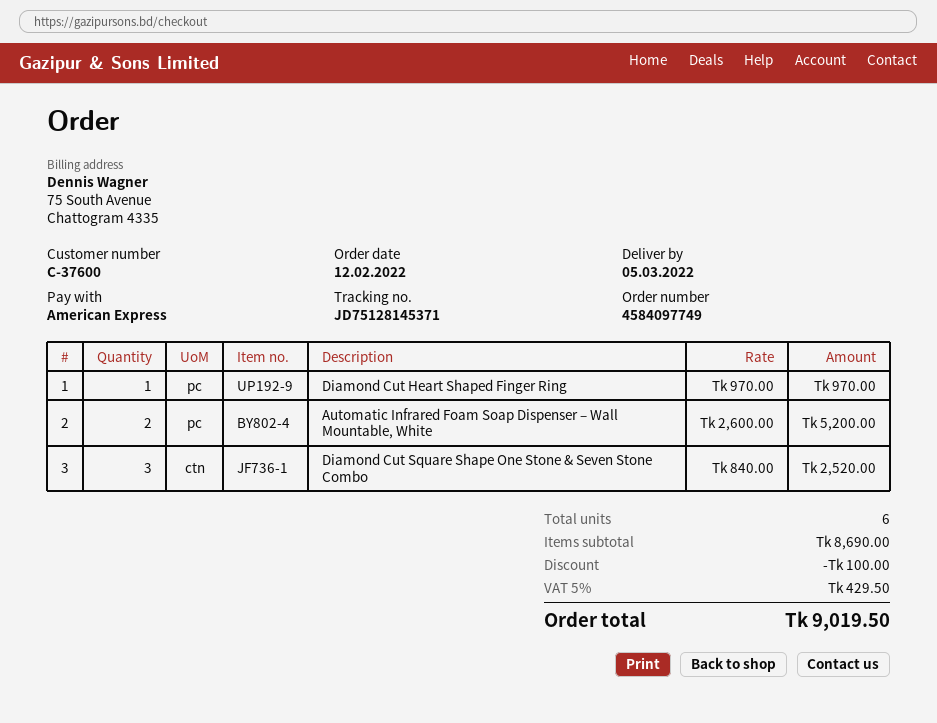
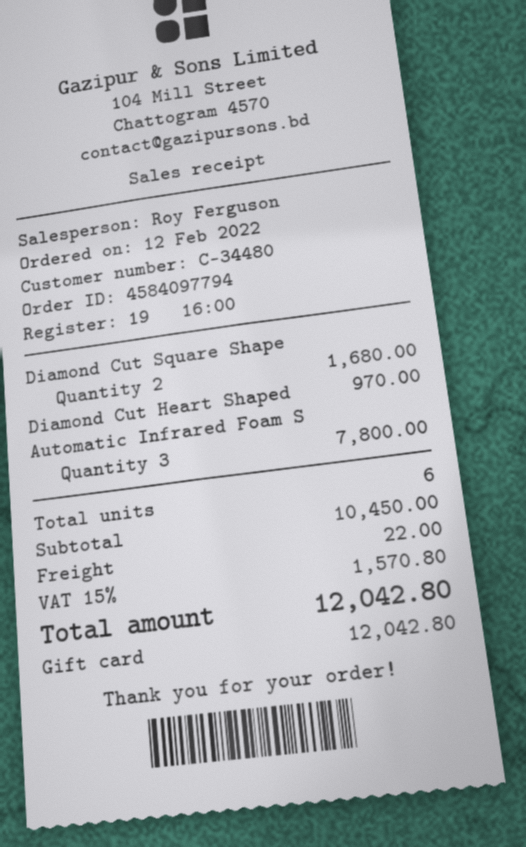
order number: 4584097749 -> 4584097794
customer number: C-37600 -> C-34480
payment method: American Express -> gift card
Automatic Infrared Foam Soap Dispenser – Wall Mountable, White: 2 for 5200.00 -> 3 for 7800.00
Diamond Cut Square Shape One Stone & Seven Stone Combo: 3 for 2520.00 -> 2 for 1680.00
subtotal: 8690.00 -> 10450.00
discount: 100.00 -> none
shipping: none -> 22.00
tax: 5% = 429.50 -> 15% = 1570.80
total: 9019.50 -> 12042.80

